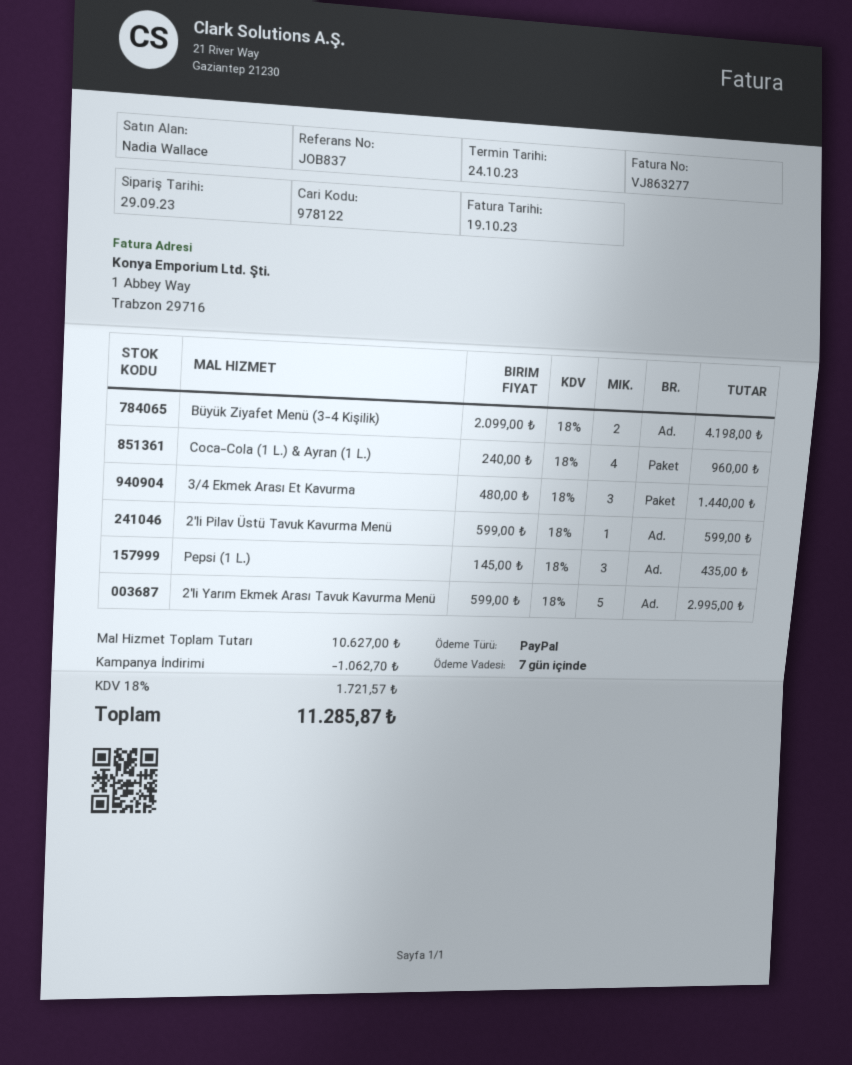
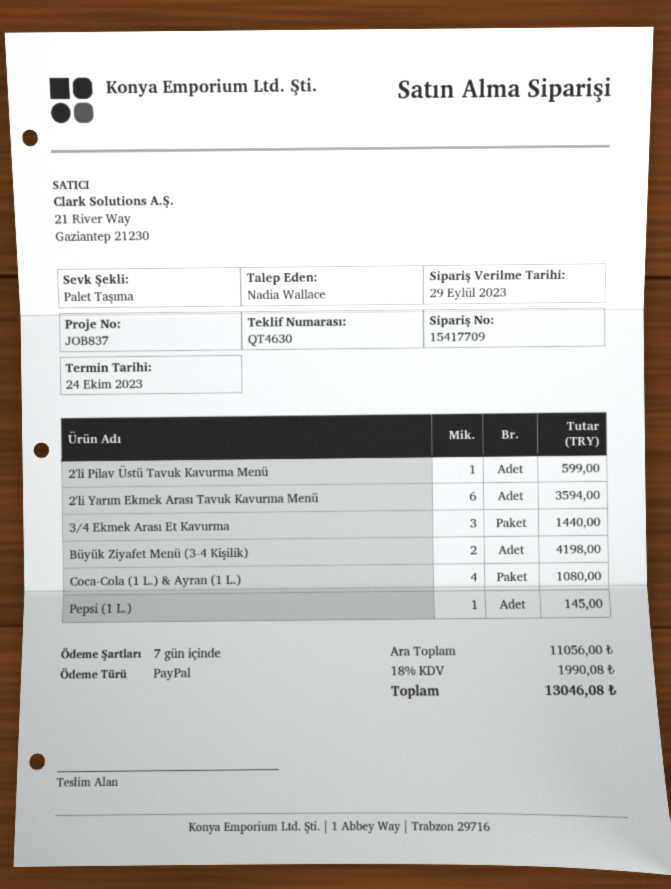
Coca-Cola (1 L.) & Ayran (1 L.): 4 for 960.00 -> 4 for 1080.00
Pepsi (1 L.): 3 for 435.00 -> 1 for 145.00
2'li Yarım Ekmek Arası Tavuk Kavurma Menü: 5 for 2995.00 -> 6 for 3594.00
subtotal: 10627.00 -> 11056.00
discount: 1062.70 -> none
tax: 18% = 1721.57 -> 18% = 1990.08
total: 11285.87 -> 13046.08

